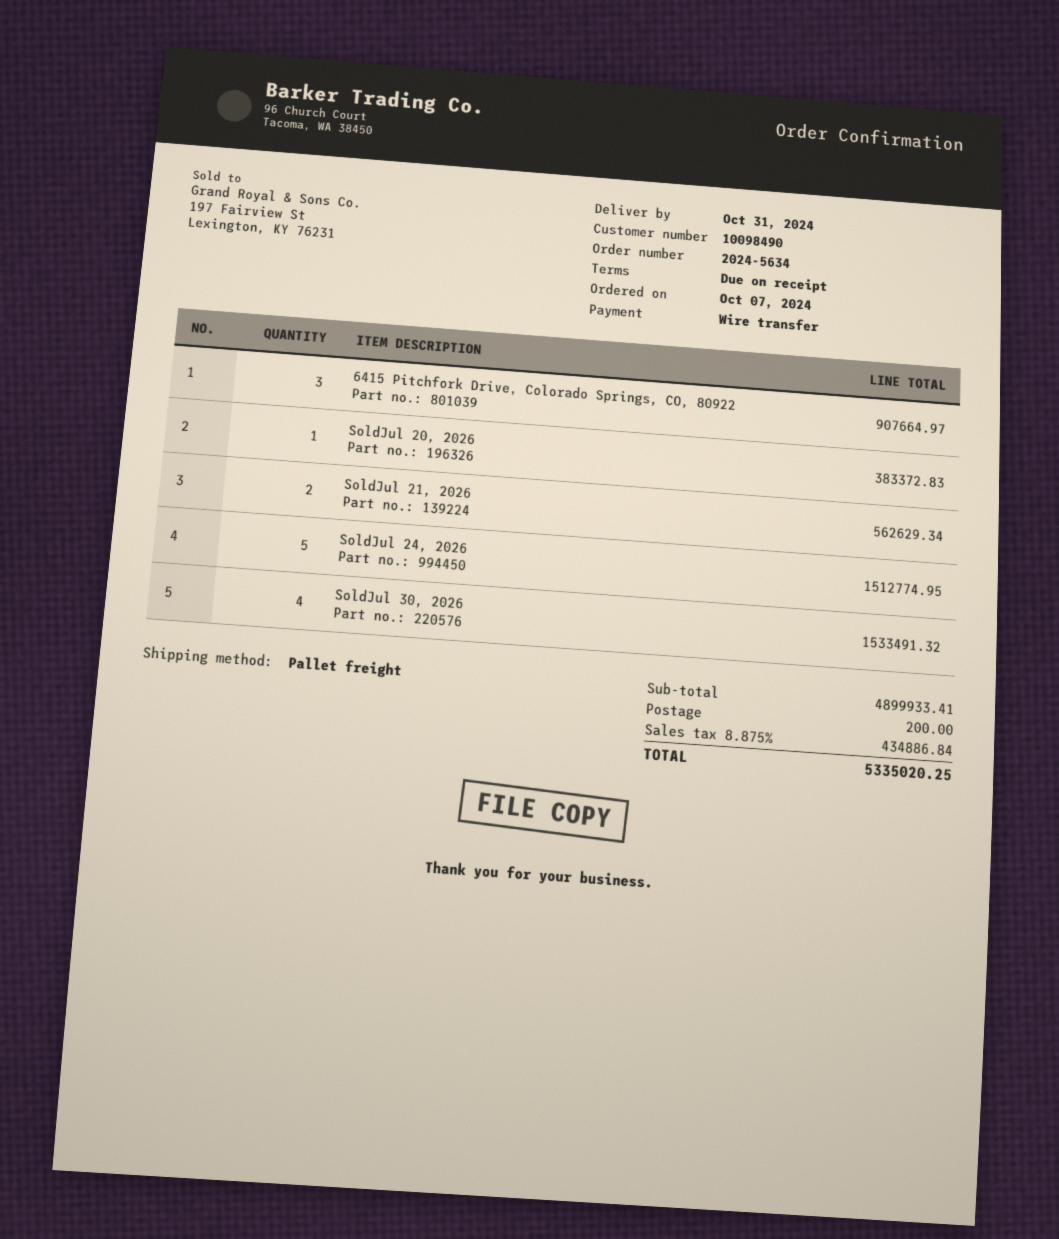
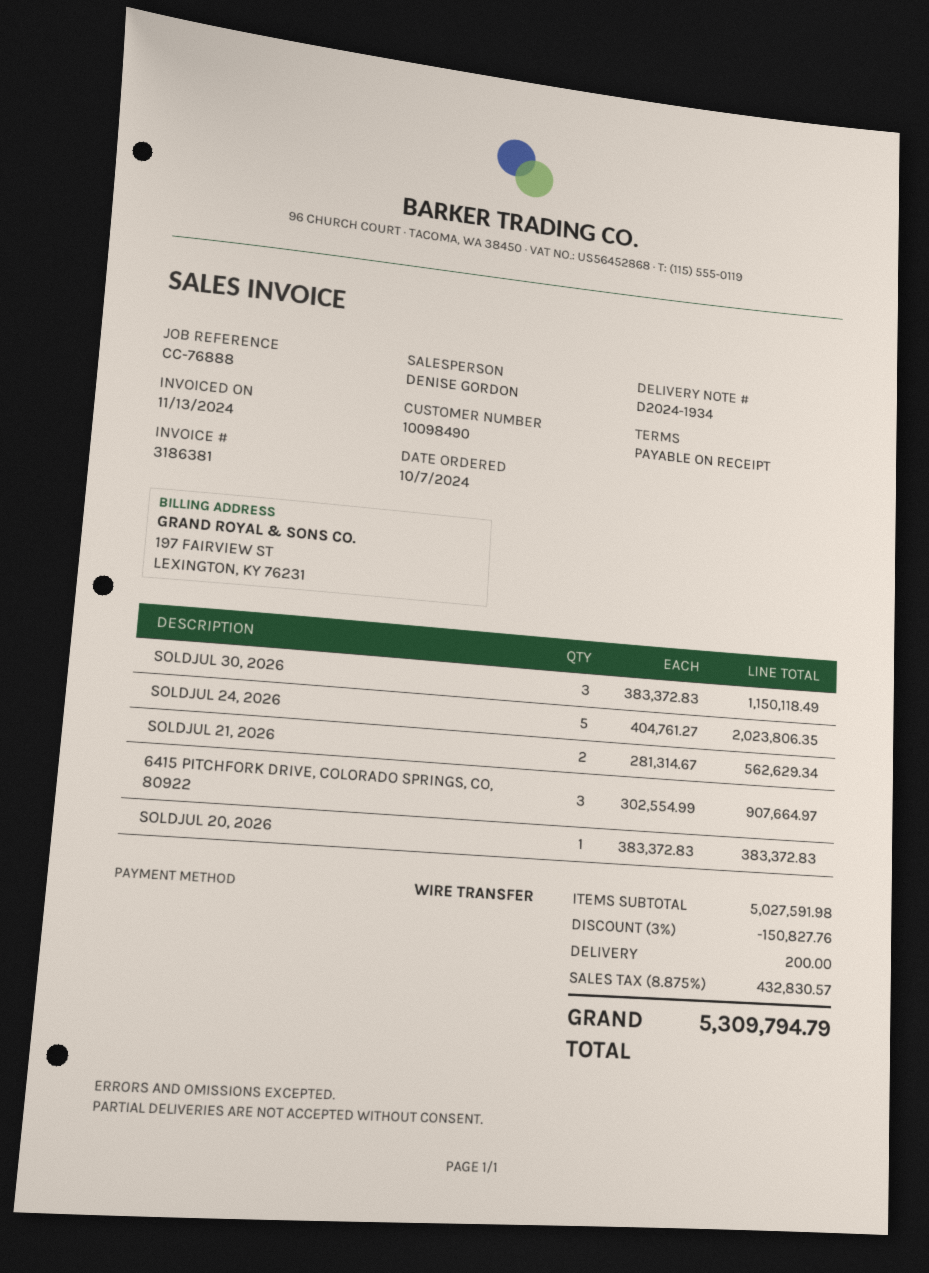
SoldJul 24, 2026: 5 for 1512774.95 -> 5 for 2023806.35
SoldJul 30, 2026: 4 for 1533491.32 -> 3 for 1150118.49
subtotal: 4899933.41 -> 5027591.98
discount: none -> 3% = 150827.76
tax: 8.875% = 434886.84 -> 8.875% = 432830.57
total: 5335020.25 -> 5309794.79

